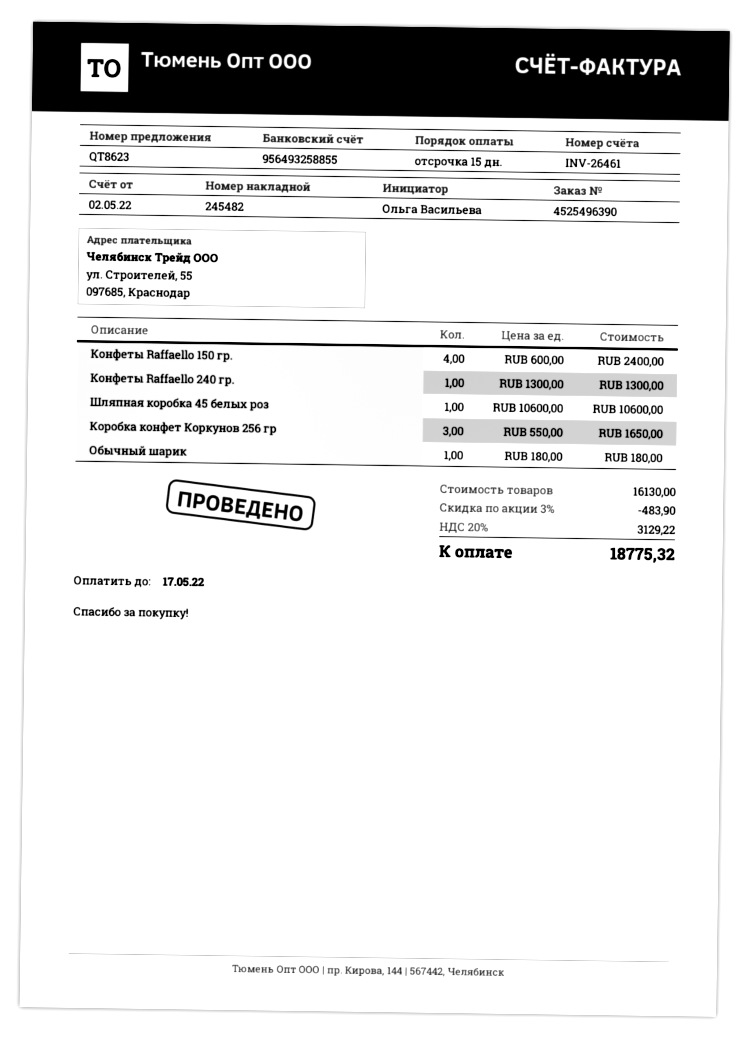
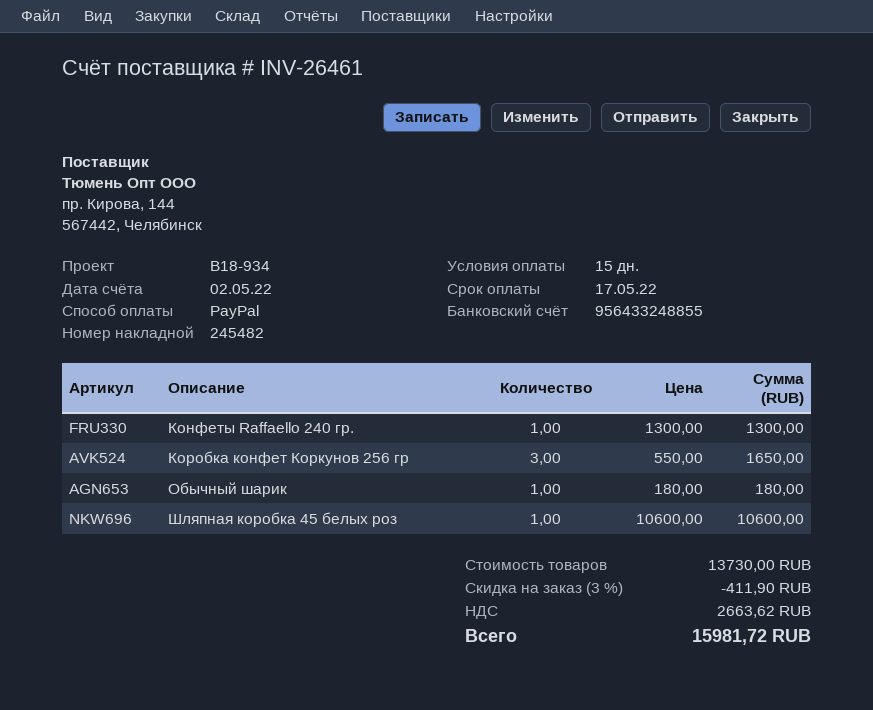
bank account: 956493258855 -> 956433248855
Конфеты Raffaello 150 гр.: 4 x 600.00 = 2400.00 -> none
subtotal: 16130.00 -> 13730.00
discount: 3% = 483.90 -> 3% = 411.90
tax: 3129.22 -> 2663.62
total: 18775.32 -> 15981.72

